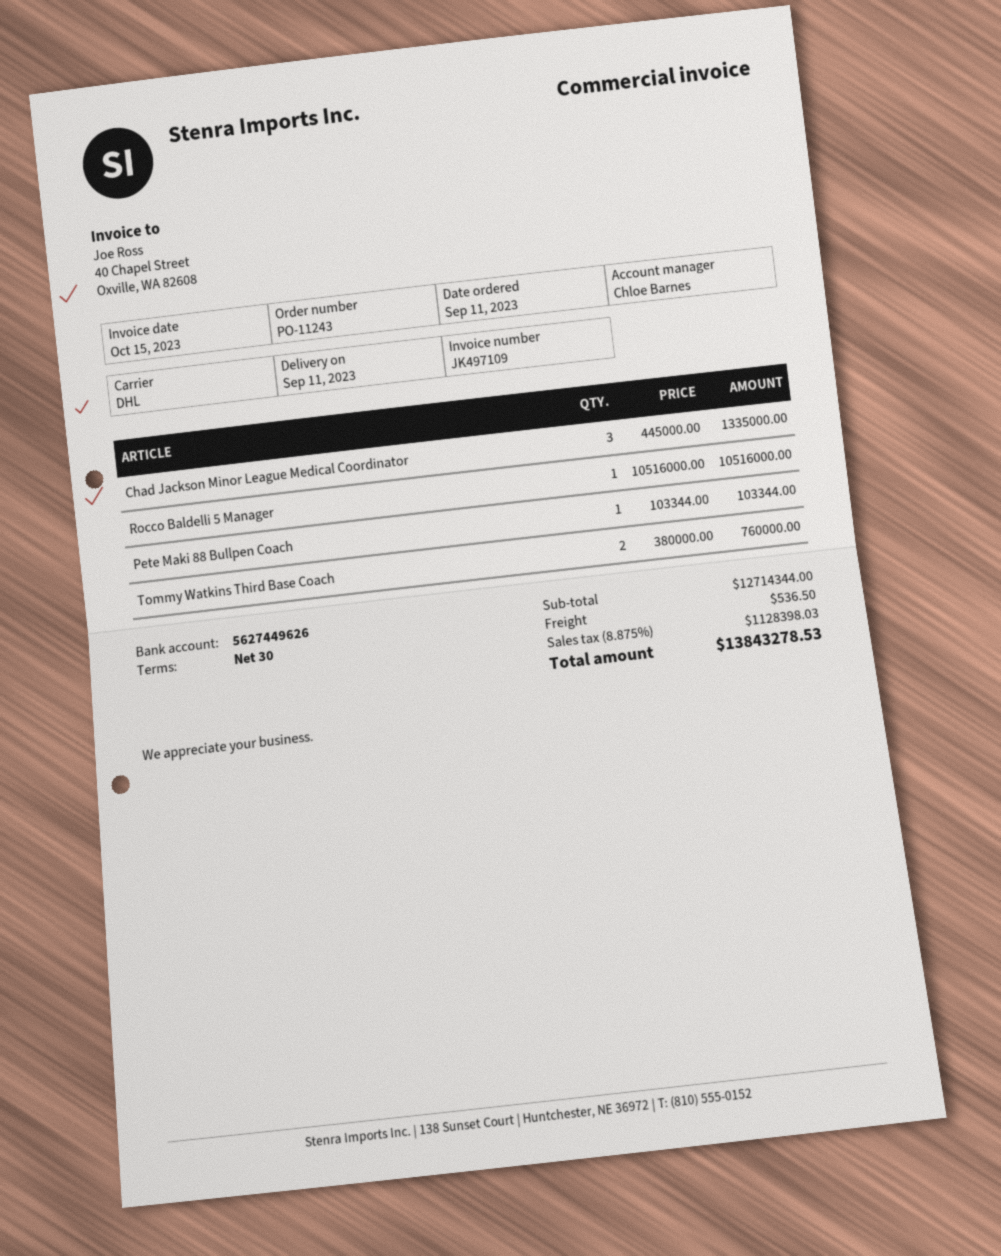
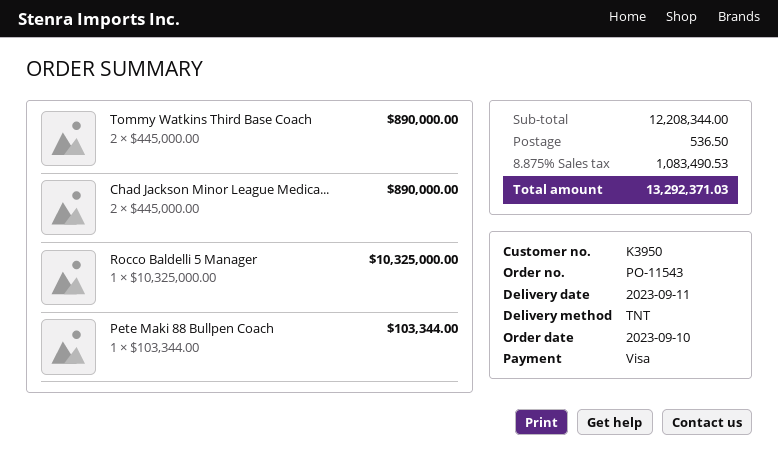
order number: PO-11243 -> PO-11543
order date: 2023-09-11 -> 2023-09-10
shipping method: DHL -> TNT
Chad Jackson Minor League Medical Coordinator: 3 x 445000.00 = 1335000.00 -> 2 x 445000.00 = 890000.00
Rocco Baldelli 5 Manager: 1 x 10516000.00 = 10516000.00 -> 1 x 10325000.00 = 10325000.00
Tommy Watkins Third Base Coach: 2 x 380000.00 = 760000.00 -> 2 x 445000.00 = 890000.00
subtotal: 12714344.00 -> 12208344.00
tax: 8.875% = 1128398.03 -> 8.875% = 1083490.53
total: 13843278.53 -> 13292371.03

